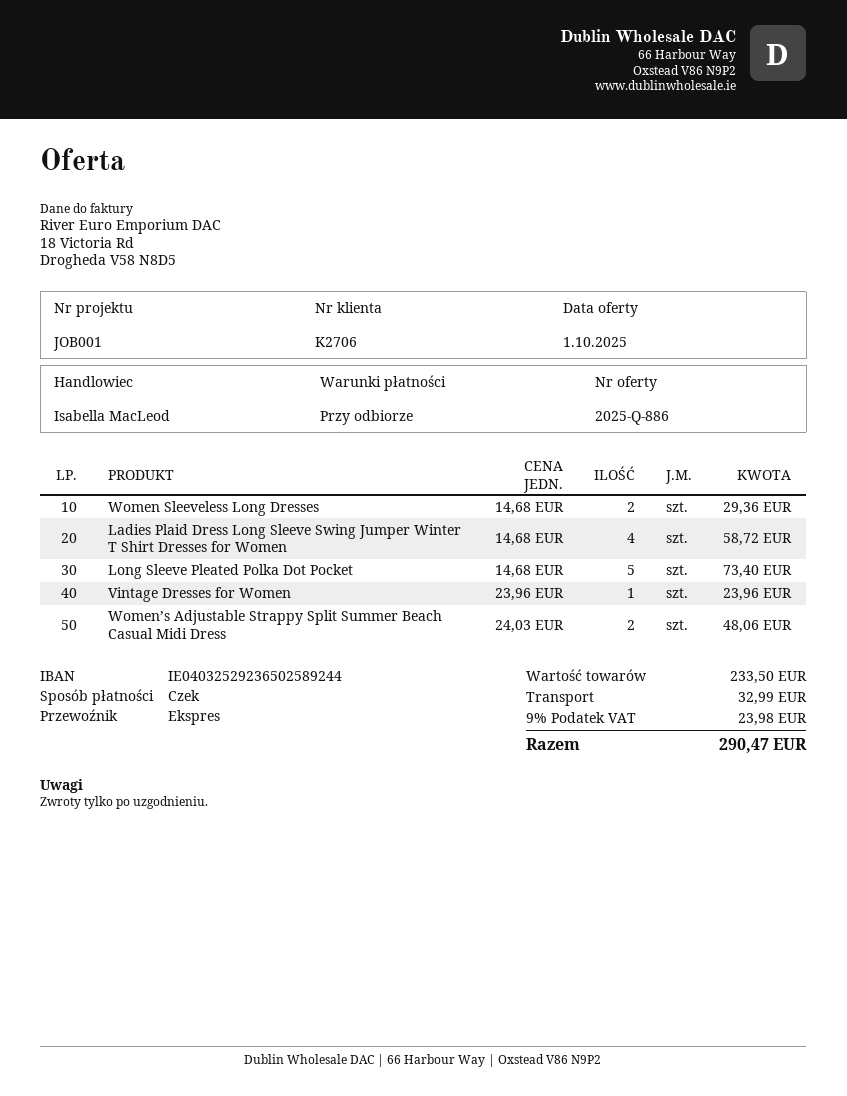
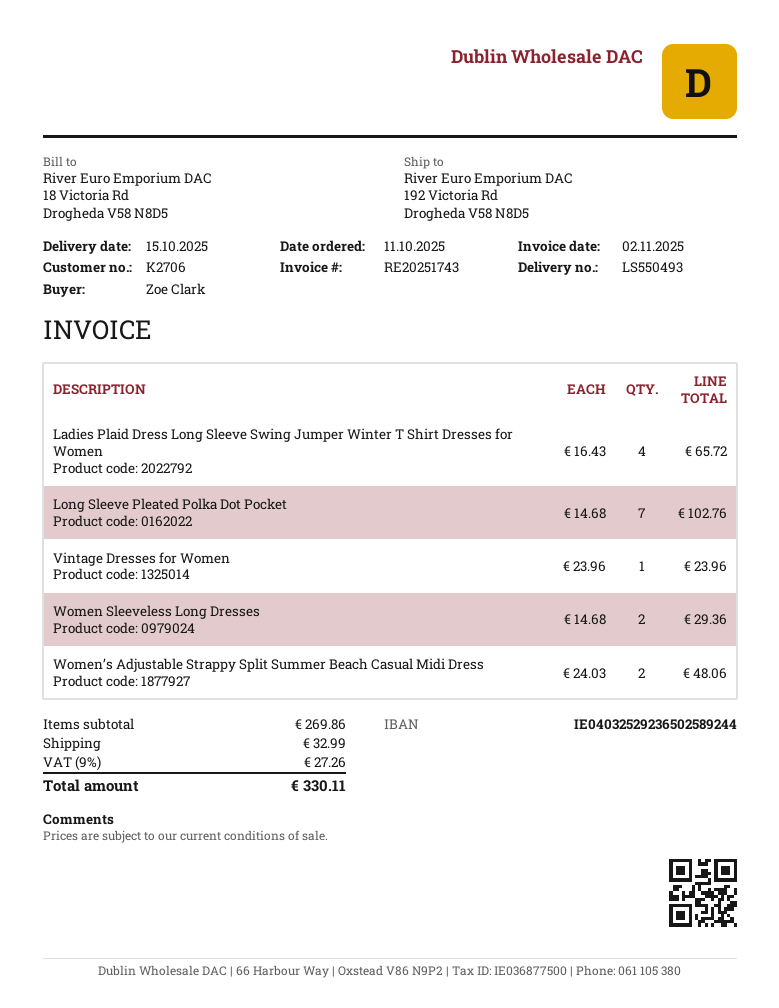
Ladies Plaid Dress Long Sleeve Swing Jumper Winter T Shirt Dresses for Women: 4 x 14.68 = 58.72 -> 4 x 16.43 = 65.72
Long Sleeve Pleated Polka Dot Pocket: 5 x 14.68 = 73.40 -> 7 x 14.68 = 102.76
subtotal: 233.50 -> 269.86
tax: 9% = 23.98 -> 9% = 27.26
total: 290.47 -> 330.11

